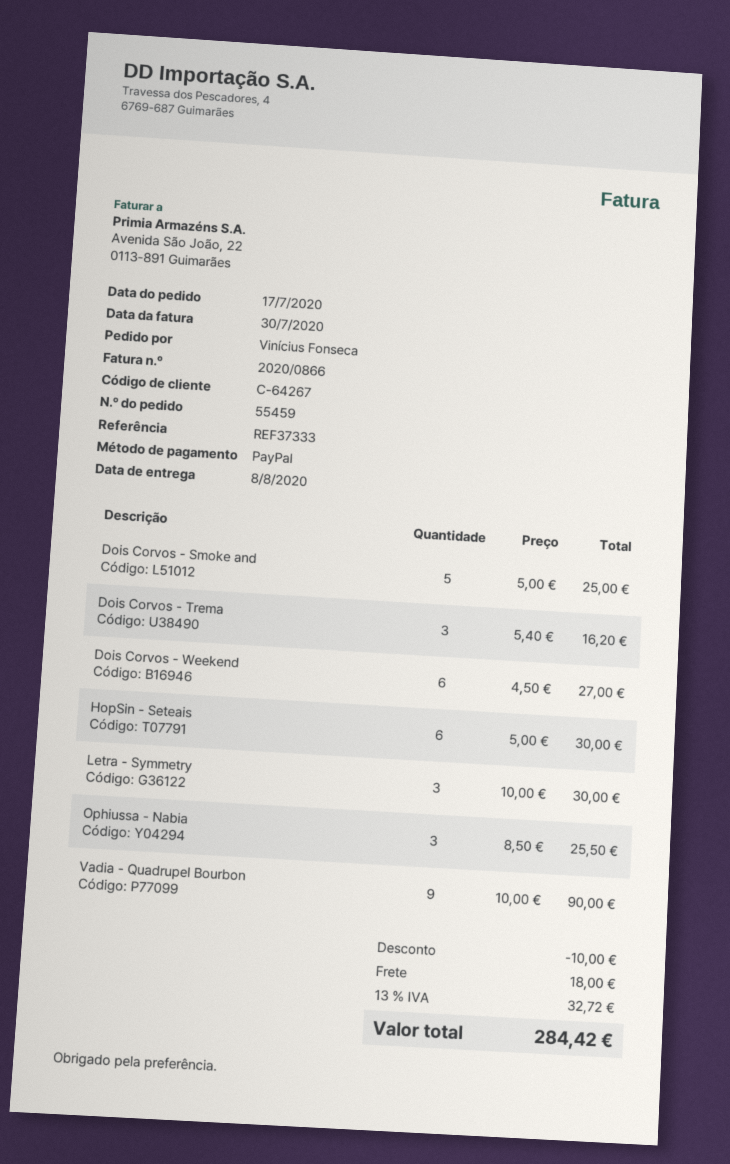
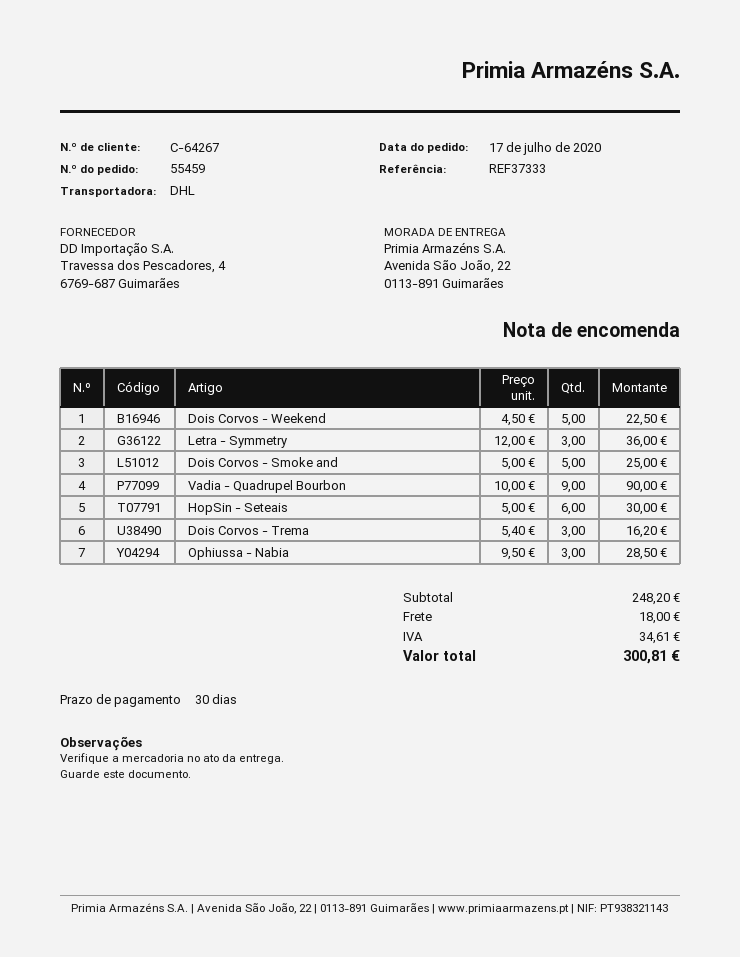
Dois Corvos - Weekend: 6 x 4.50 = 27.00 -> 5 x 4.50 = 22.50
Letra - Symmetry: 3 x 10.00 = 30.00 -> 3 x 12.00 = 36.00
Ophiussa - Nabia: 3 x 8.50 = 25.50 -> 3 x 9.50 = 28.50
discount: 10.00 -> none
tax: 32.72 -> 34.61
total: 284.42 -> 300.81

